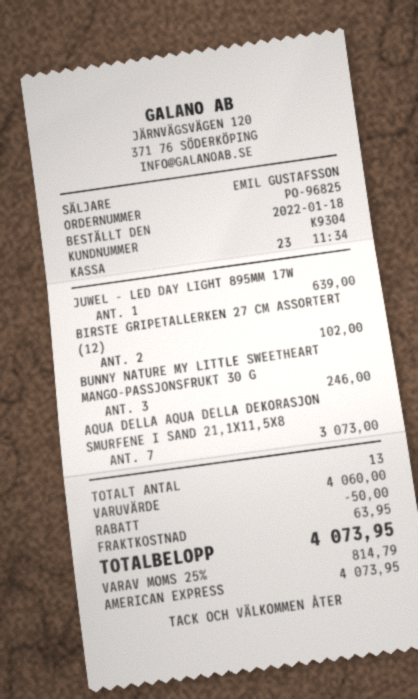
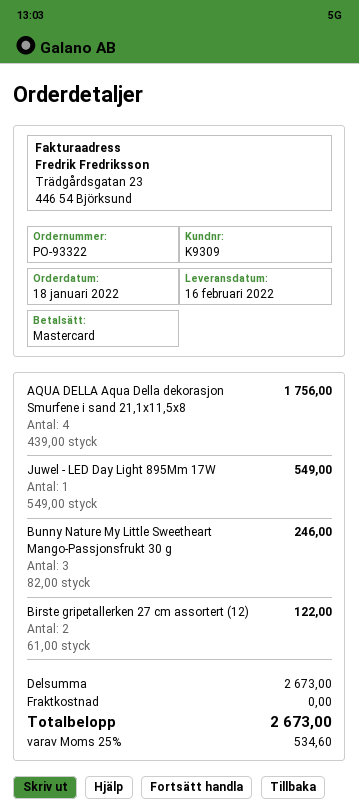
order number: PO-96825 -> PO-93322
customer number: K9304 -> K9309
payment method: American Express -> Mastercard
JUWEL - LED DAY LIGHT 895MM 17W: 1 for 639.00 -> 1 for 549.00
BIRSTE GRIPETALLERKEN 27 CM ASSORTERT (12): 2 for 102.00 -> 2 for 122.00
AQUA DELLA AQUA DELLA DEKORASJON SMURFENE I SAND 21,1X11,5X8: 7 for 3073.00 -> 4 for 1756.00
subtotal: 4060.00 -> 2673.00
discount: 50.00 -> none
shipping: 63.95 -> 0.00
tax: 25% = 814.79 -> 25% = 534.60
total: 4073.95 -> 2673.00

